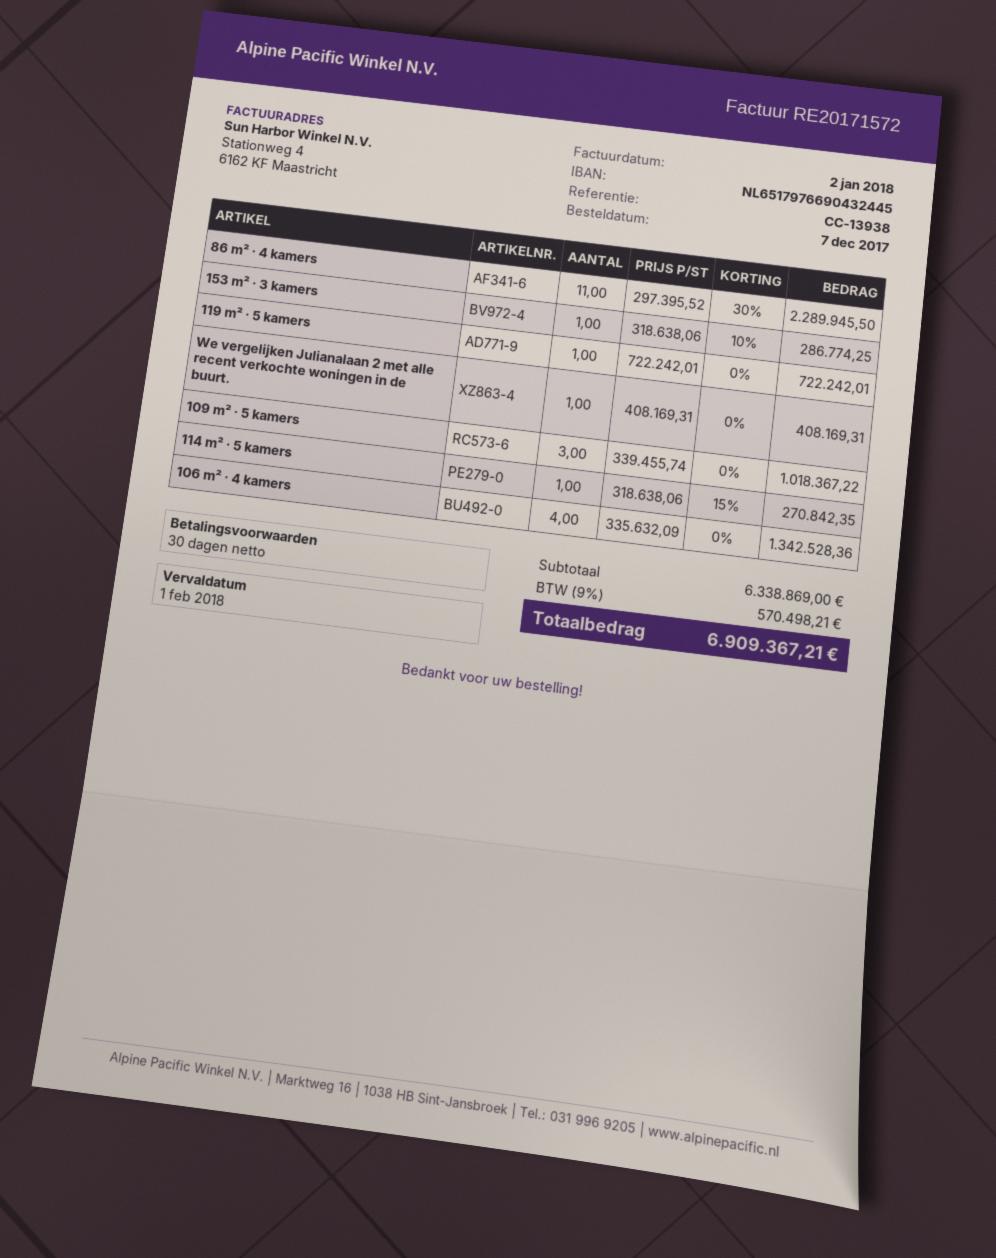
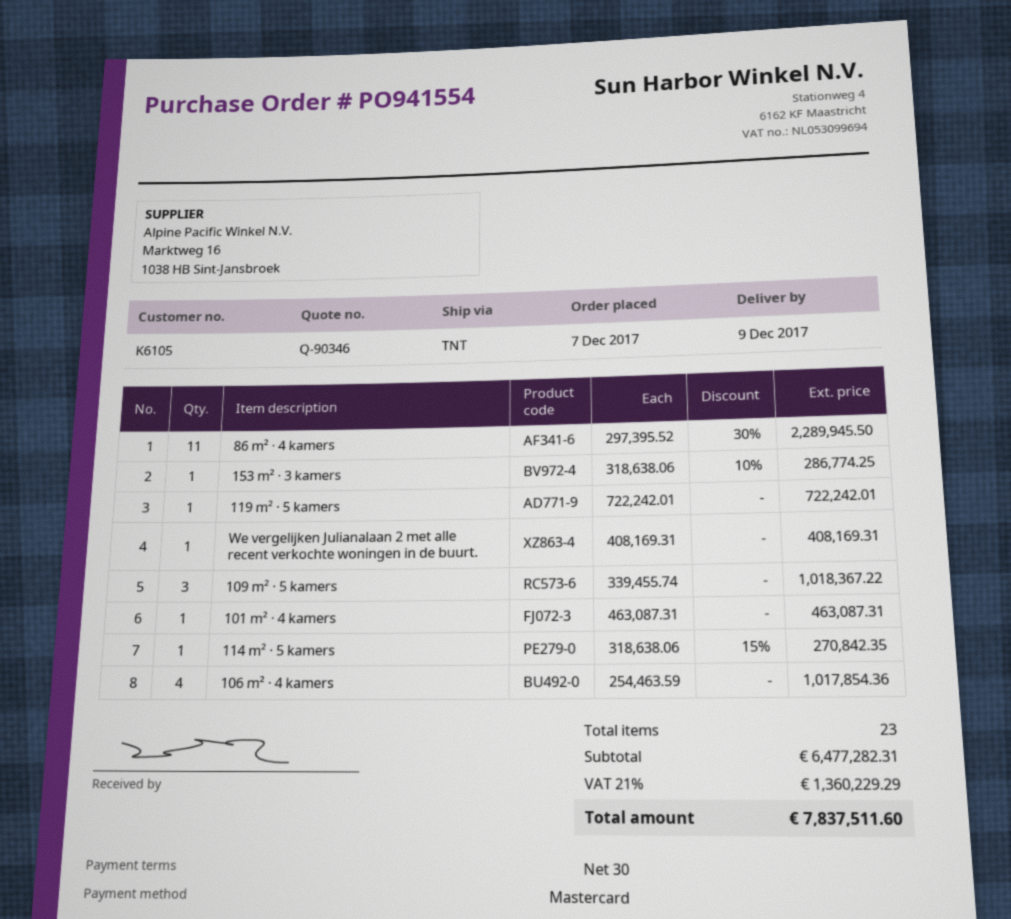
106 m² · 4 kamers: 4 x 335632.09 = 1342528.36 -> 4 x 254463.59 = 1017854.36
101 m² · 4 kamers: none -> 1 x 463087.31 = 463087.31
subtotal: 6338869.00 -> 6477282.31
tax: 9% = 570498.21 -> 21% = 1360229.29
total: 6909367.21 -> 7837511.60

